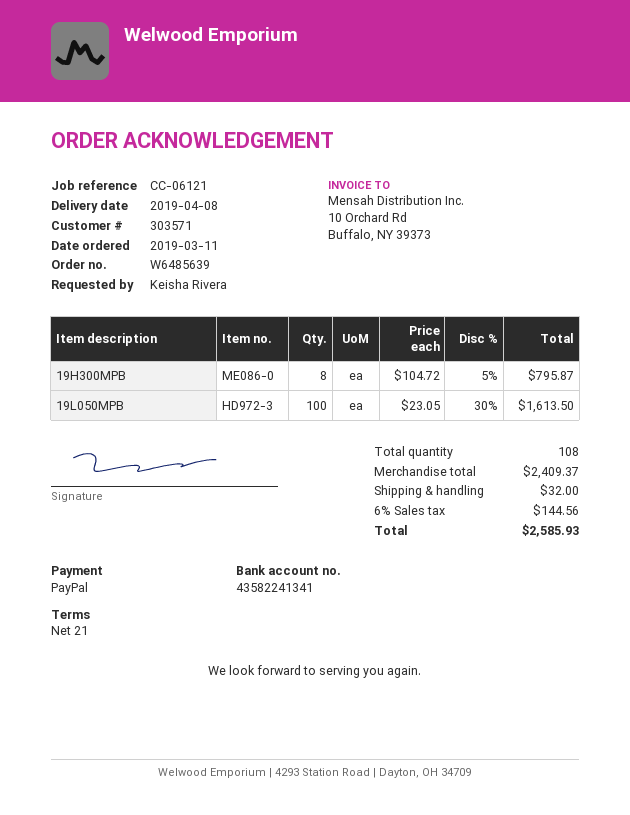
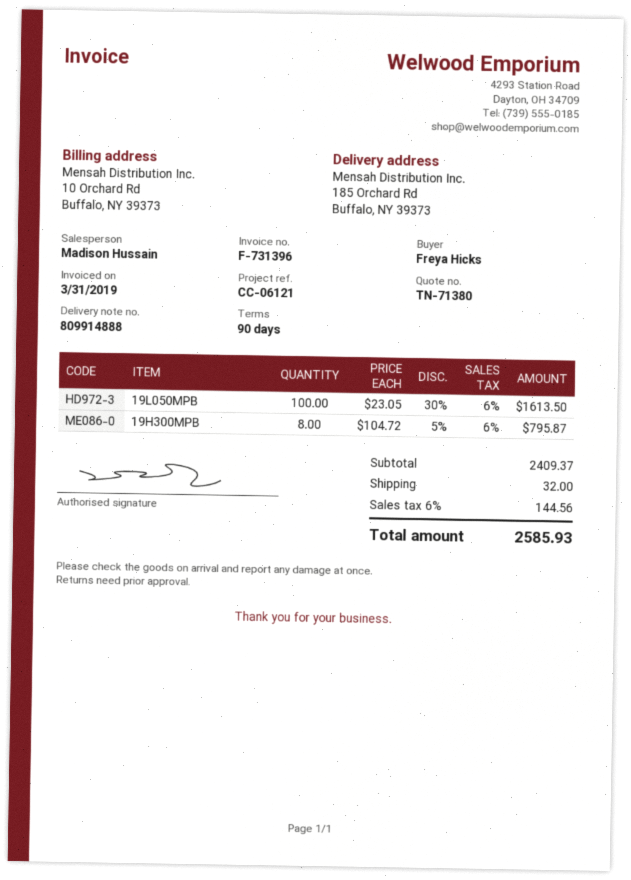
payment terms: 21 days -> 90 days
ordered by: Keisha Rivera -> Freya Hicks

